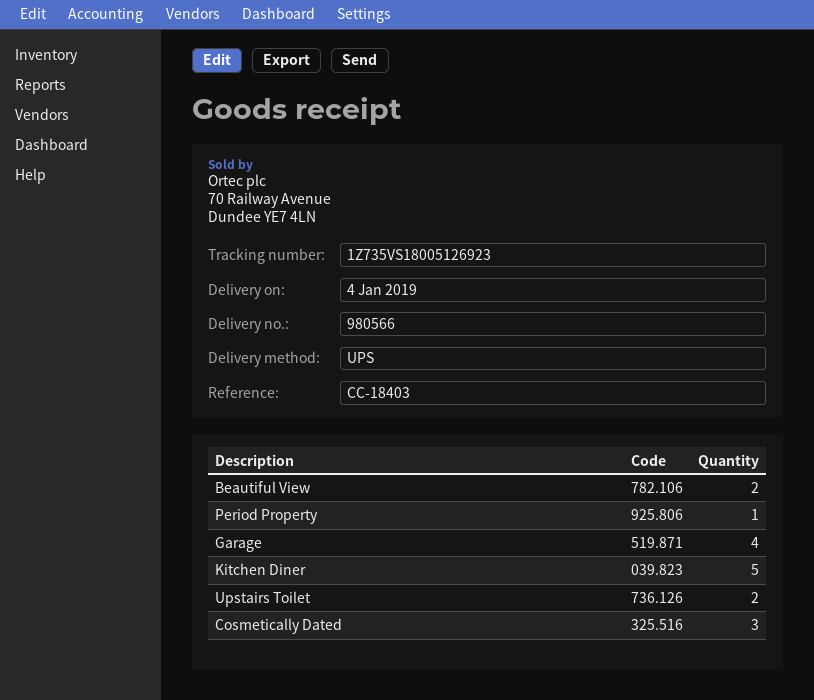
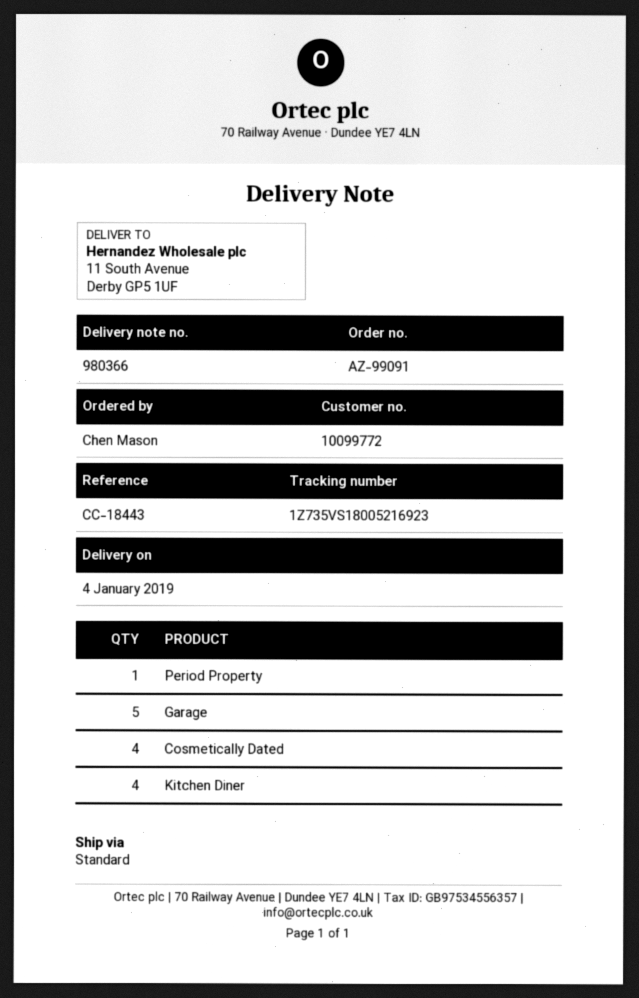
delivery note number: 980566 -> 980366
reference: CC-18403 -> CC-18443
shipping method: UPS -> standard
tracking number: 1Z735VS18005126923 -> 1Z735VS18005216923
Beautiful View: 2 -> none
Garage: 4 -> 5
Kitchen Diner: 5 -> 4
Upstairs Toilet: 2 -> none
Cosmetically Dated: 3 -> 4

